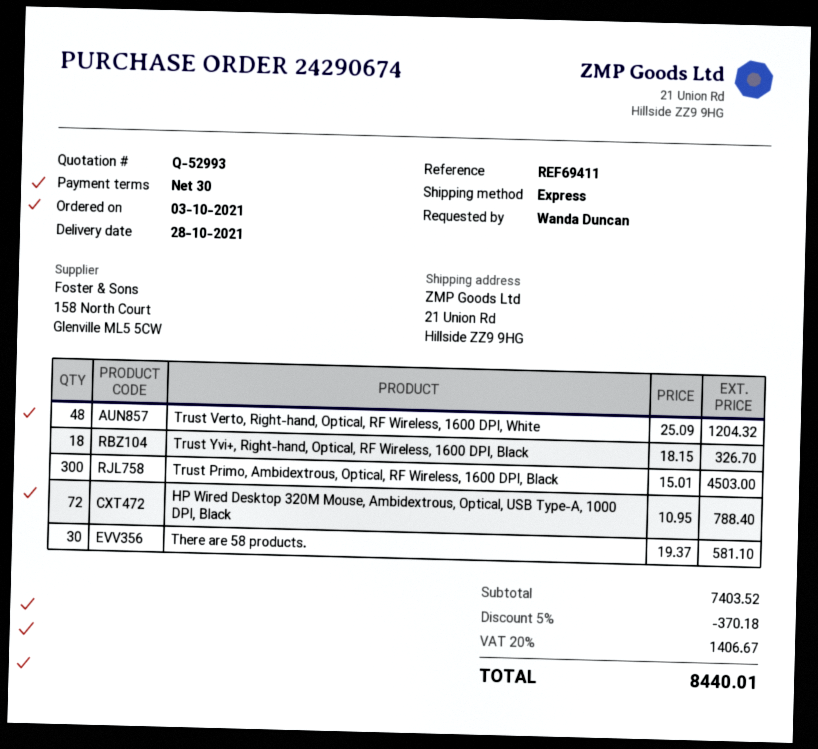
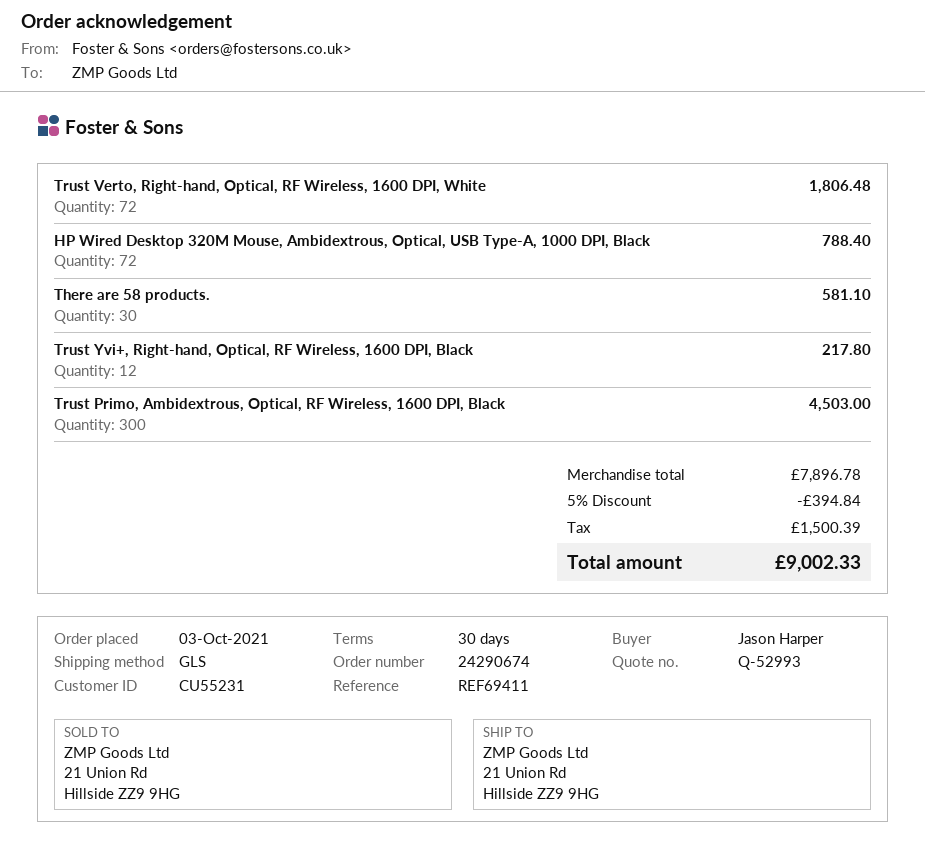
ordered by: Wanda Duncan -> Jason Harper
shipping method: express -> GLS
Trust Verto, Right-hand, Optical, RF Wireless, 1600 DPI, White: 48 for 1204.32 -> 72 for 1806.48
Trust Yvi+, Right-hand, Optical, RF Wireless, 1600 DPI, Black: 18 for 326.70 -> 12 for 217.80
subtotal: 7403.52 -> 7896.78
discount: 5% = 370.18 -> 5% = 394.84
tax: 1406.67 -> 1500.39
total: 8440.01 -> 9002.33

